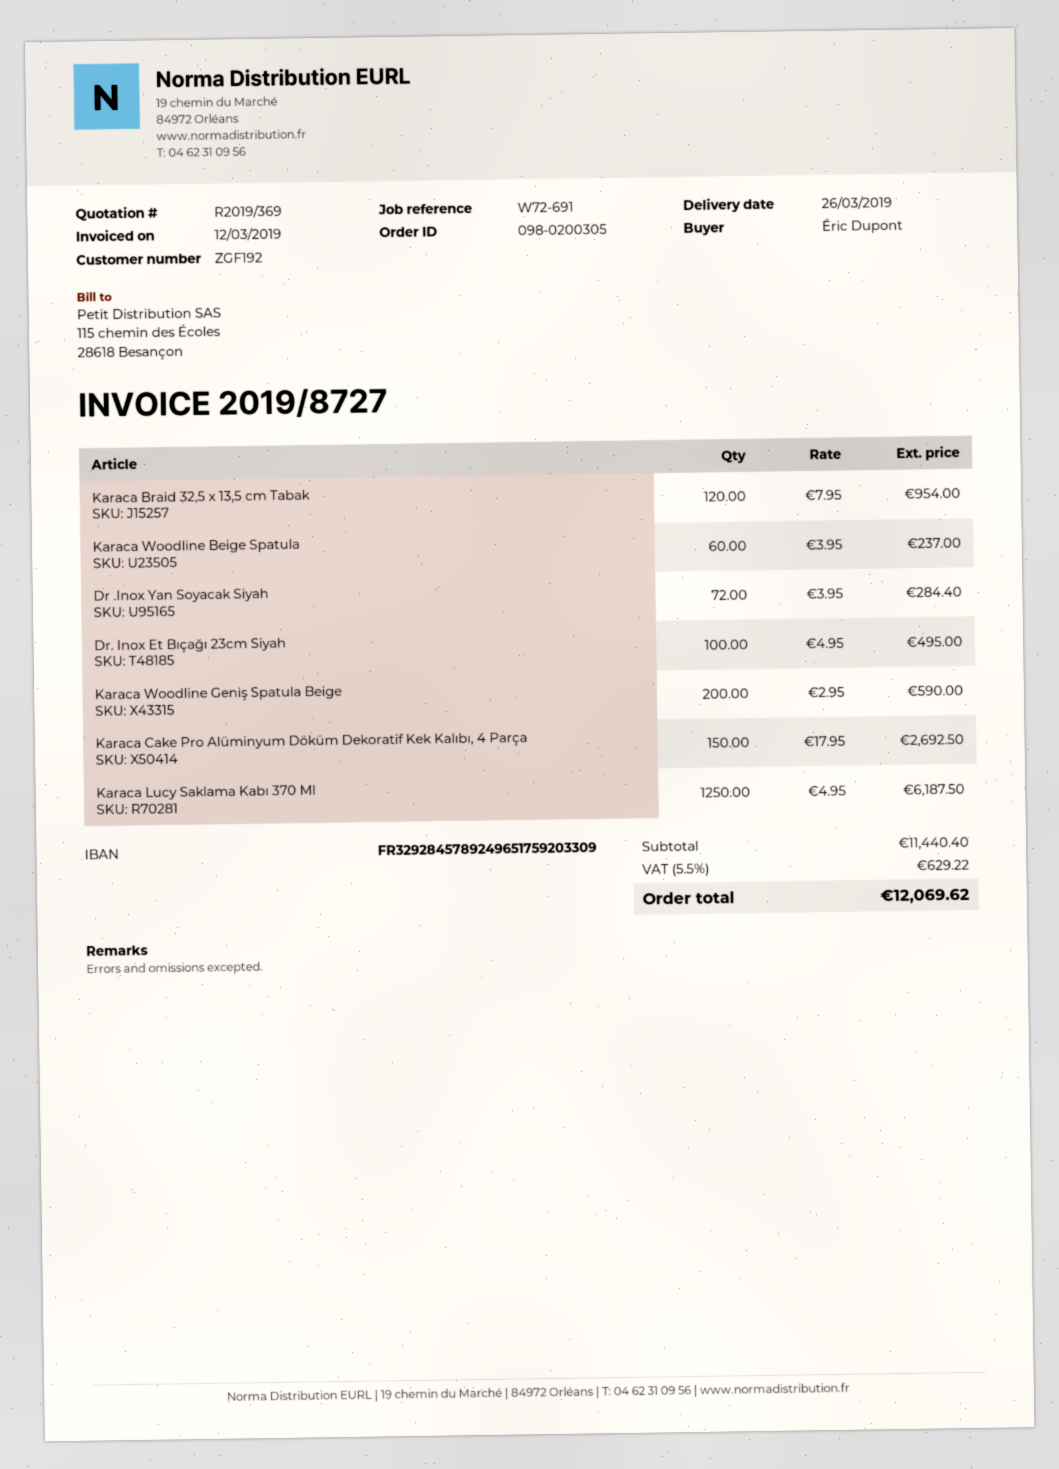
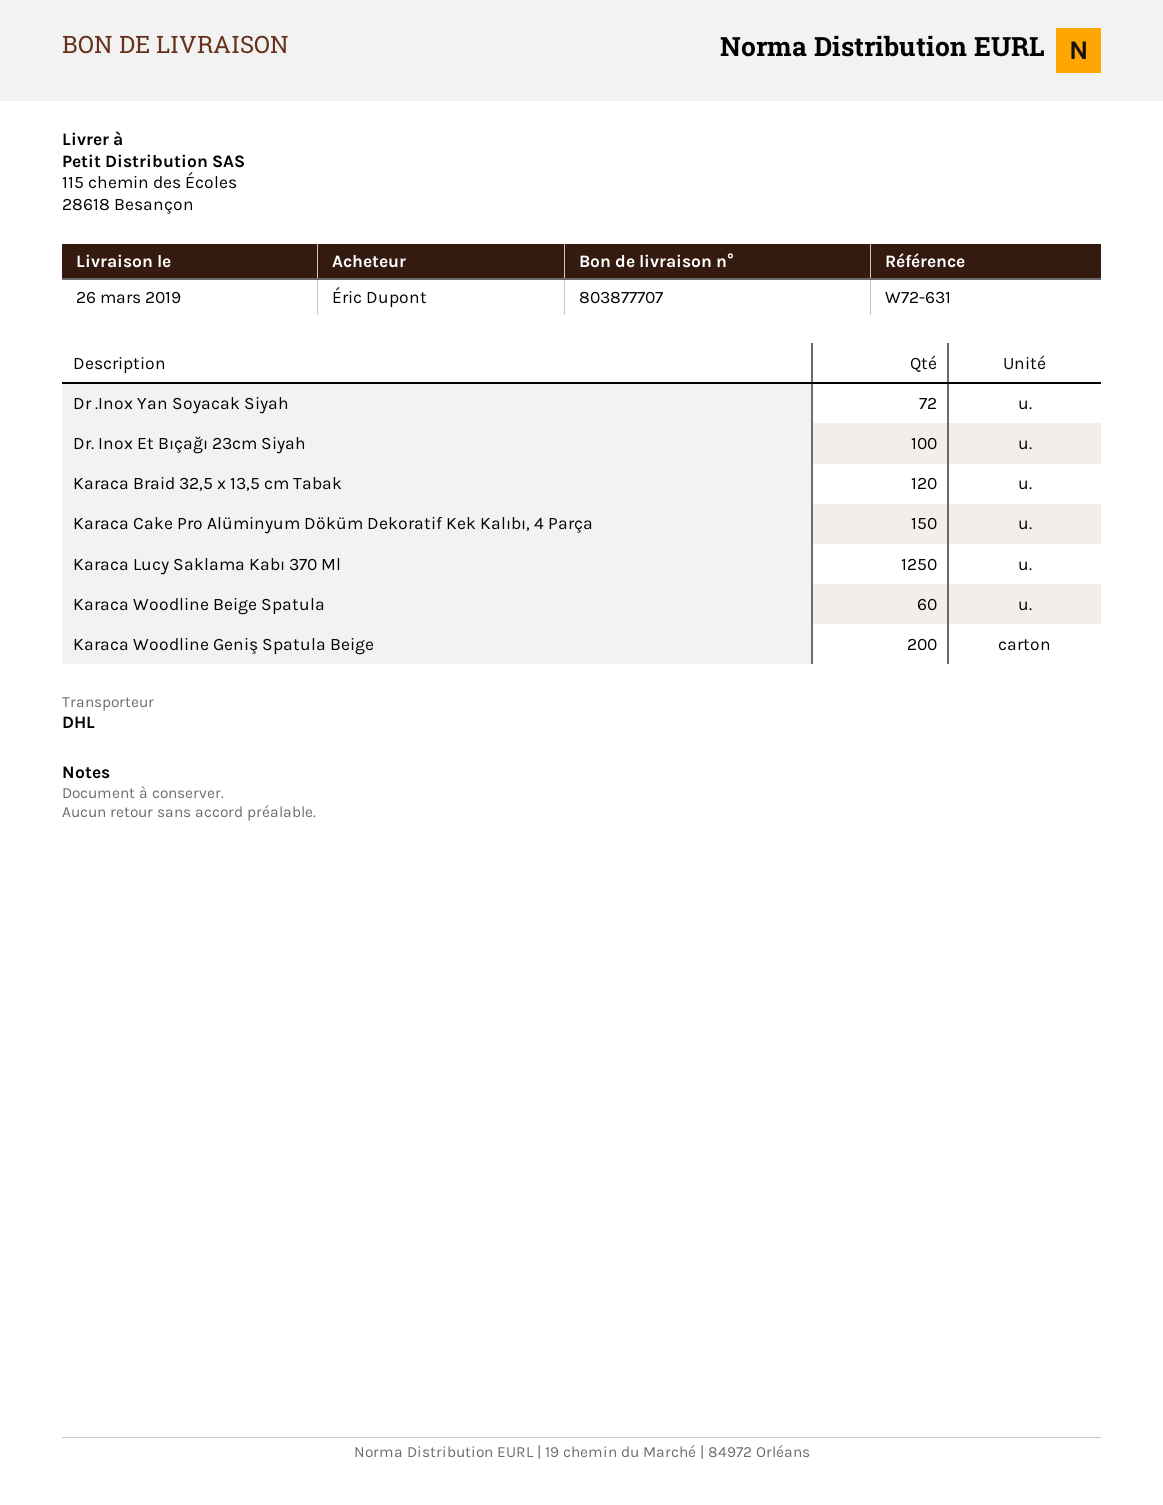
reference: W72-691 -> W72-631

